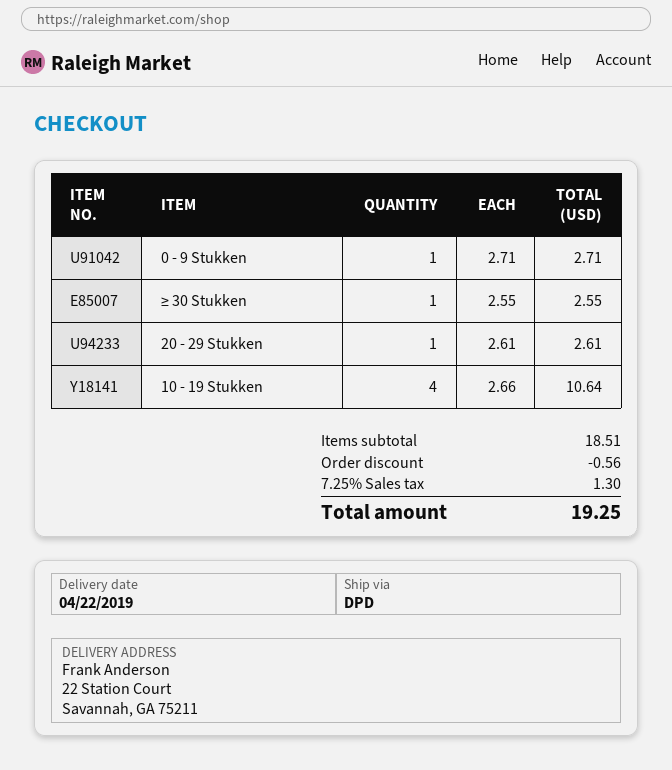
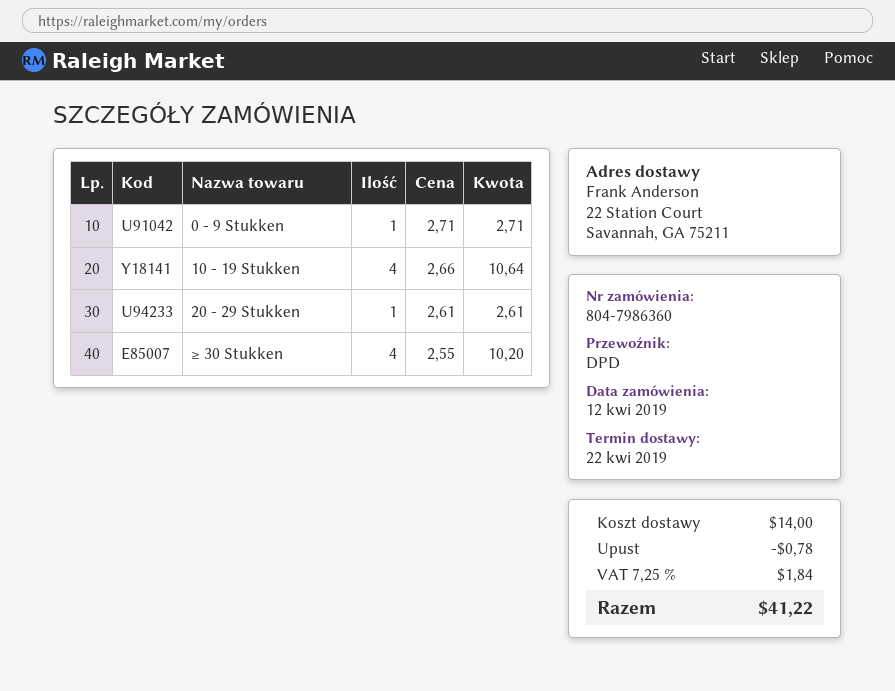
≥ 30 Stukken: 1 x 2.55 = 2.55 -> 4 x 2.55 = 10.20
discount: 0.56 -> 0.78
shipping: none -> 14.00
tax: 7.25% = 1.30 -> 7.25% = 1.84
total: 19.25 -> 41.22

